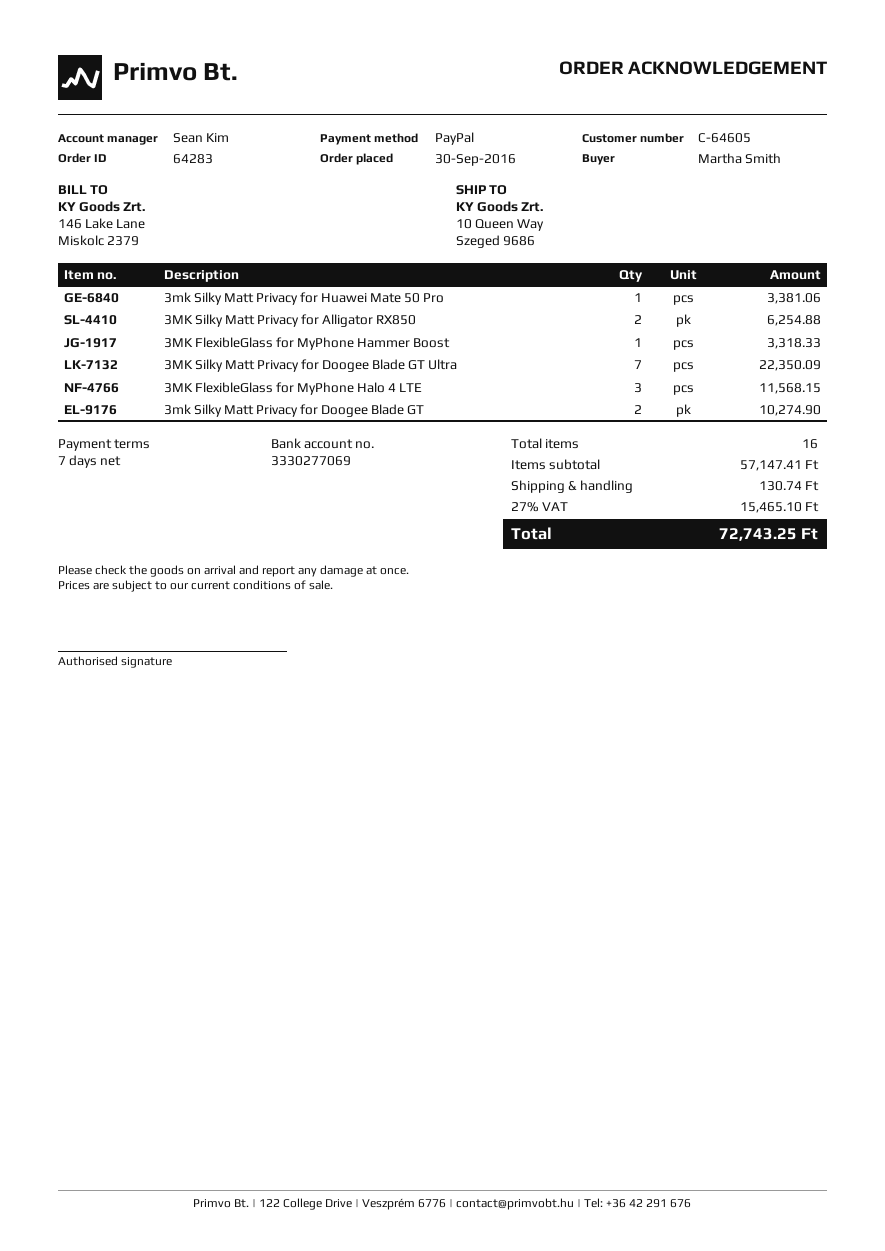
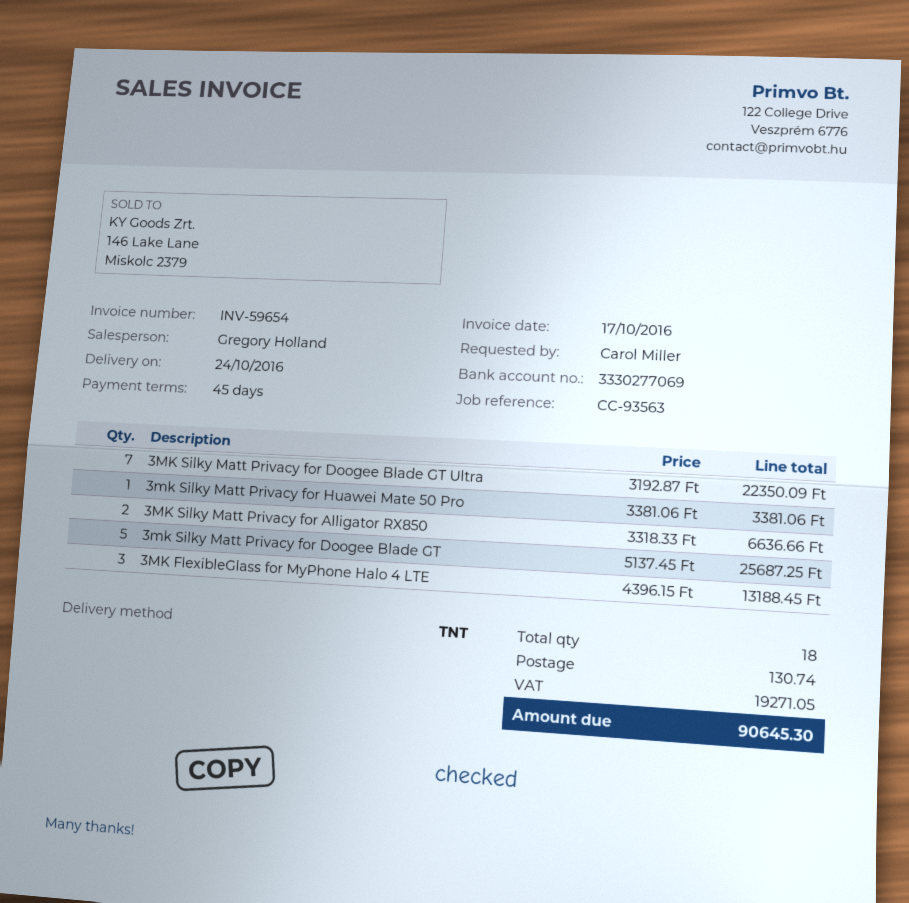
payment terms: 7 days -> 45 days
ordered by: Martha Smith -> Carol Miller
sales rep: Sean Kim -> Gregory Holland
3MK Silky Matt Privacy for Alligator RX850: 2 for 6254.88 -> 2 for 6636.66
3MK FlexibleGlass for MyPhone Hammer Boost: 1 for 3318.33 -> none
3MK FlexibleGlass for MyPhone Halo 4 LTE: 3 for 11568.15 -> 3 for 13188.45
3mk Silky Matt Privacy for Doogee Blade GT: 2 for 10274.90 -> 5 for 25687.25
total quantity: 16 -> 18
tax: 15465.10 -> 19271.05
total: 72743.25 -> 90645.30

